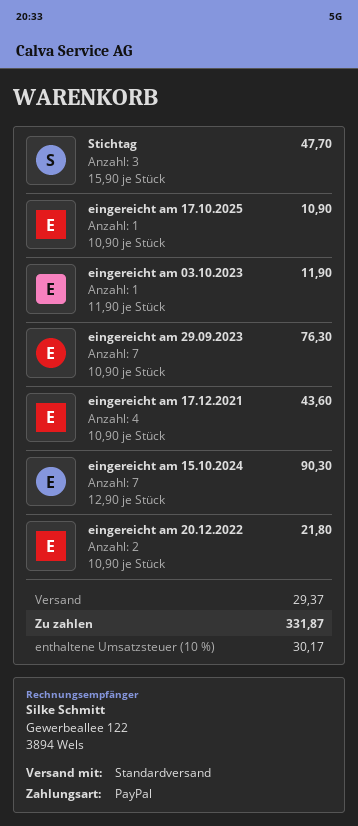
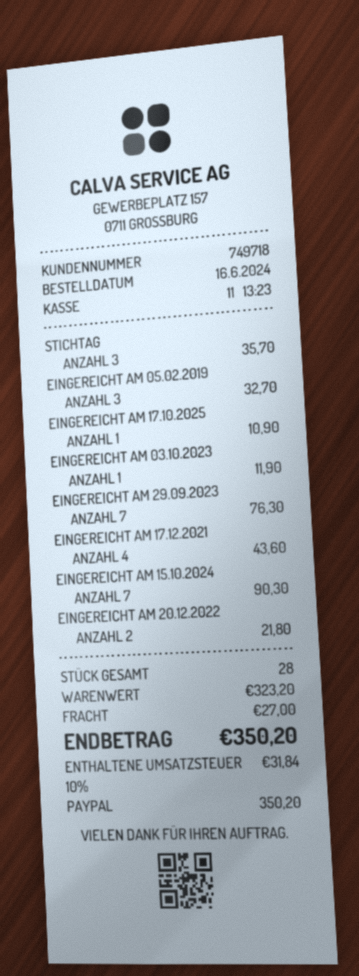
Stichtag: 3 for 47.70 -> 3 for 35.70
EINGEREICHT AM 05.02.2019: none -> 3 for 32.70
shipping: 29.37 -> 27.00
tax: 10% = 30.17 -> 10% = 31.84
total: 331.87 -> 350.20

